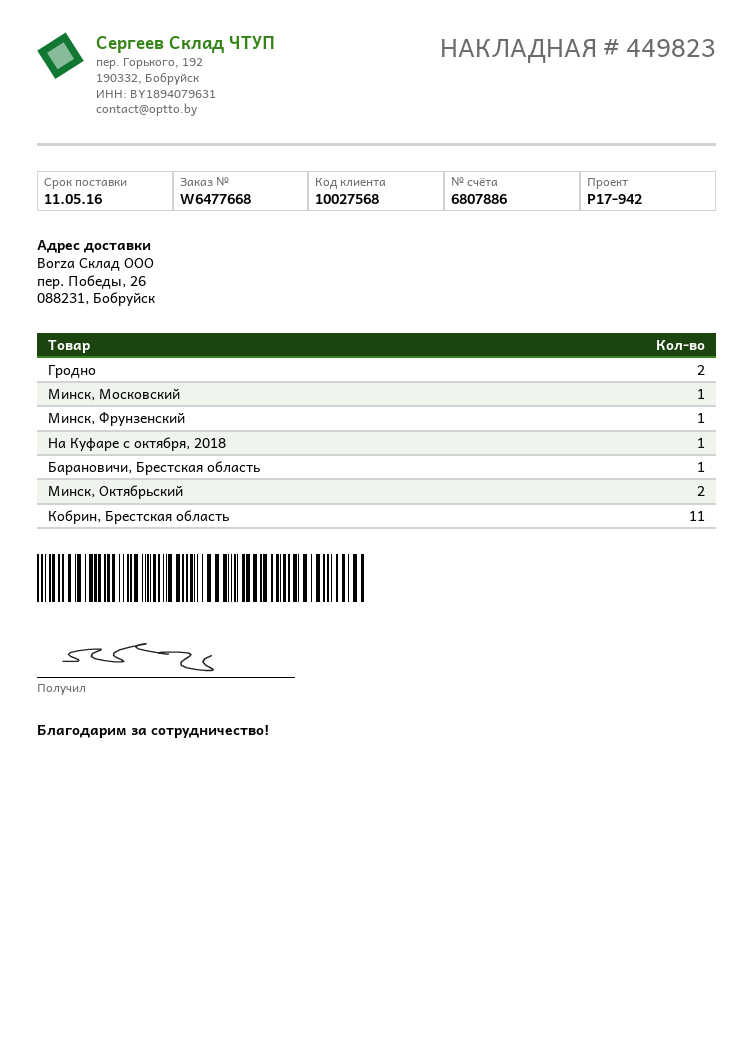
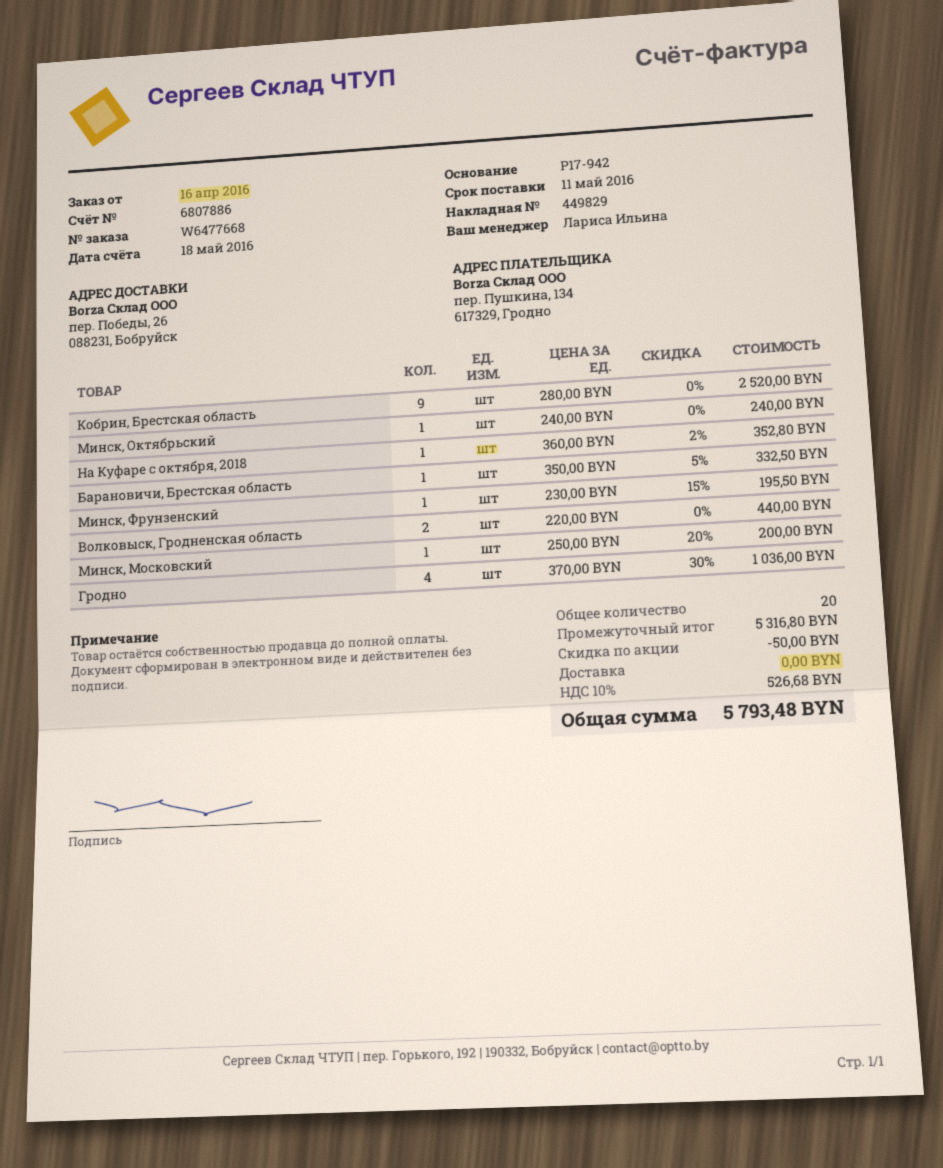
delivery note number: 449823 -> 449829
Гродно: 2 -> 4
Минск, Октябрьский: 2 -> 1
Кобрин, Брестская область: 11 -> 9
Волковыск, Гродненская область: none -> 2

